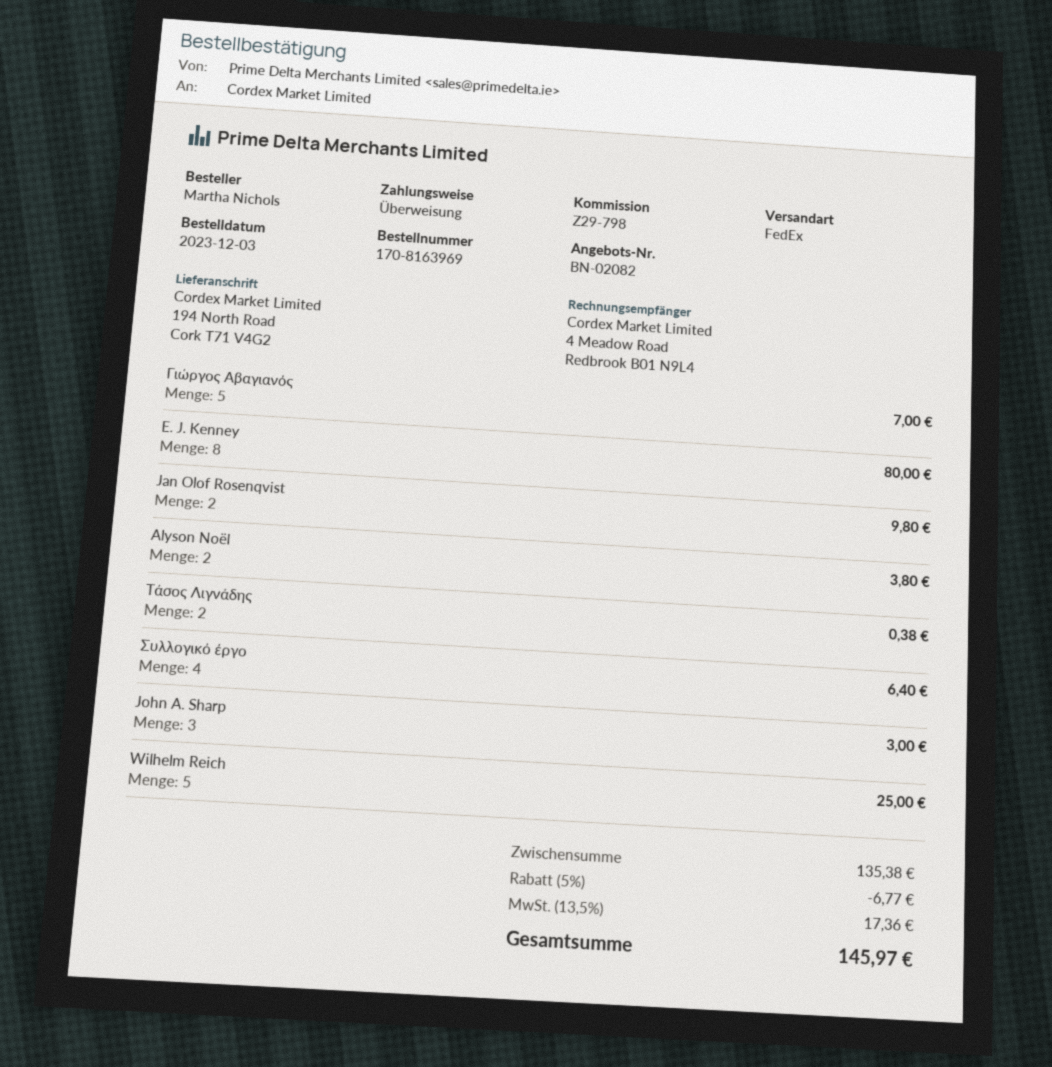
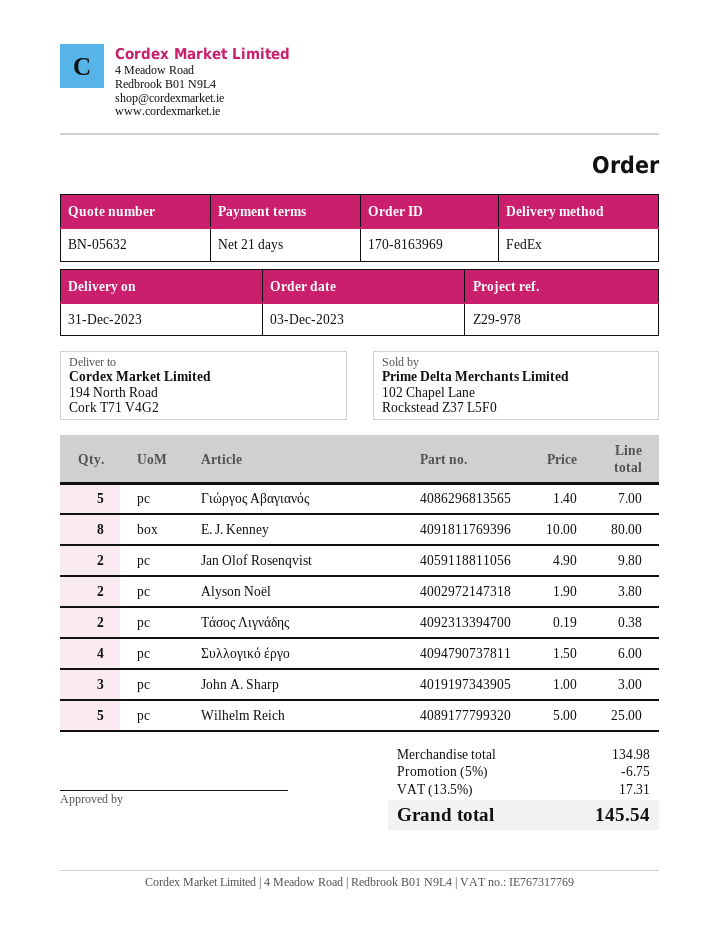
quote number: BN-02082 -> BN-05632
reference: Z29-798 -> Z29-978
Συλλογικό έργο: 4 for 6.40 -> 4 for 6.00
subtotal: 135.38 -> 134.98
discount: 5% = 6.77 -> 5% = 6.75
tax: 13.5% = 17.36 -> 13.5% = 17.31
total: 145.97 -> 145.54

